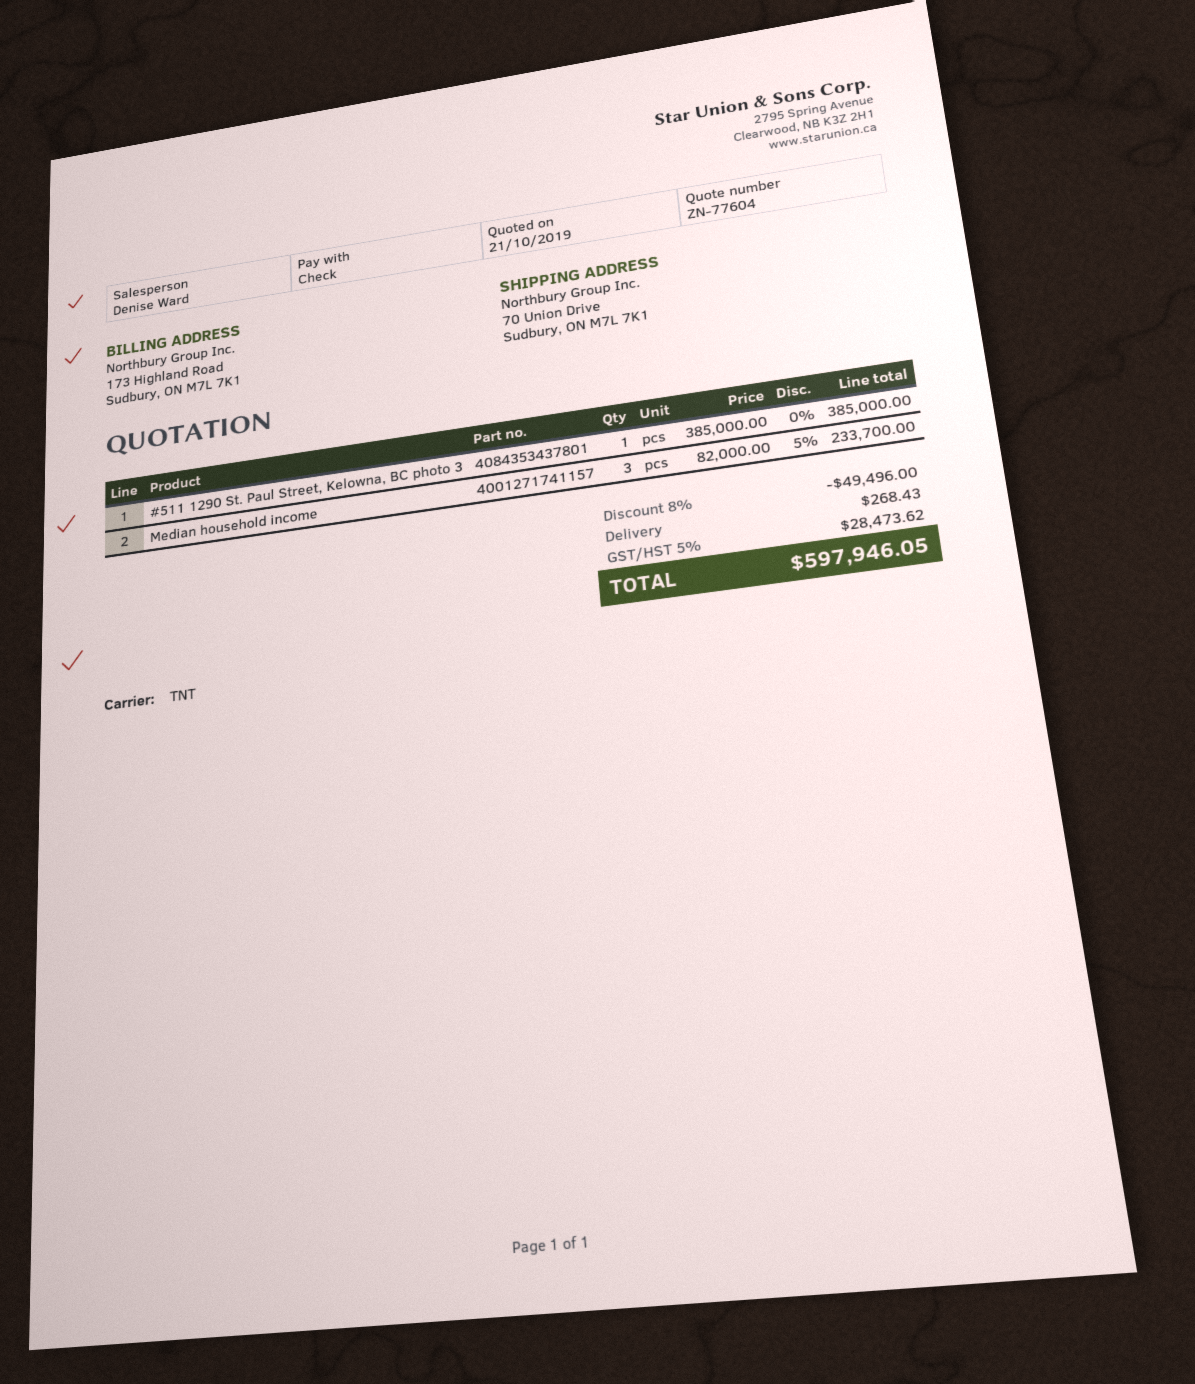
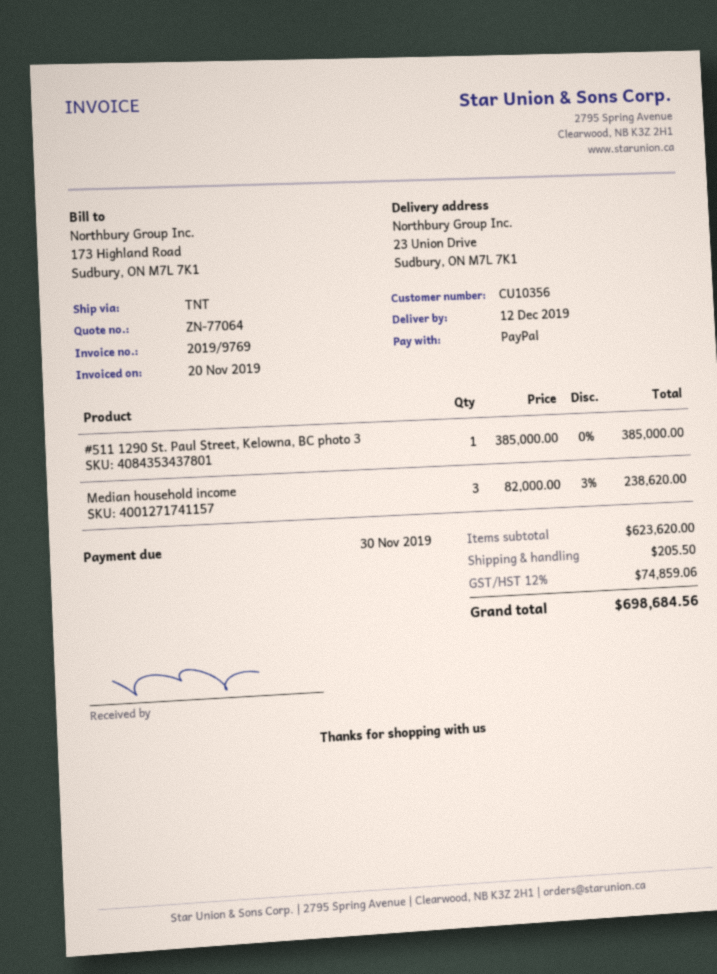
quote number: ZN-77604 -> ZN-77064
payment method: cheque -> PayPal
ship to: 70 Union Drive, Sudbury, ON M7L 7K1 -> 23 Union Drive, Sudbury, ON M7L 7K1
Median household income: 3 x 82000.00 - 5% = 233700.00 -> 3 x 82000.00 - 3% = 238620.00
discount: 8% = 49496.00 -> none
shipping: 268.43 -> 205.50
tax: 5% = 28473.62 -> 12% = 74859.06
total: 597946.05 -> 698684.56

